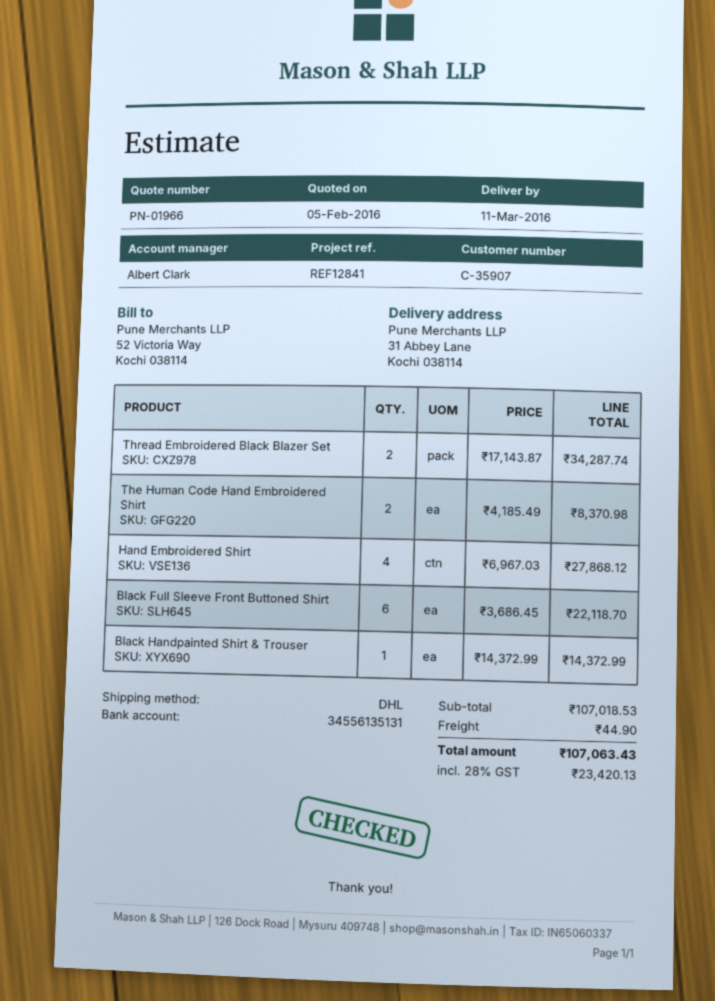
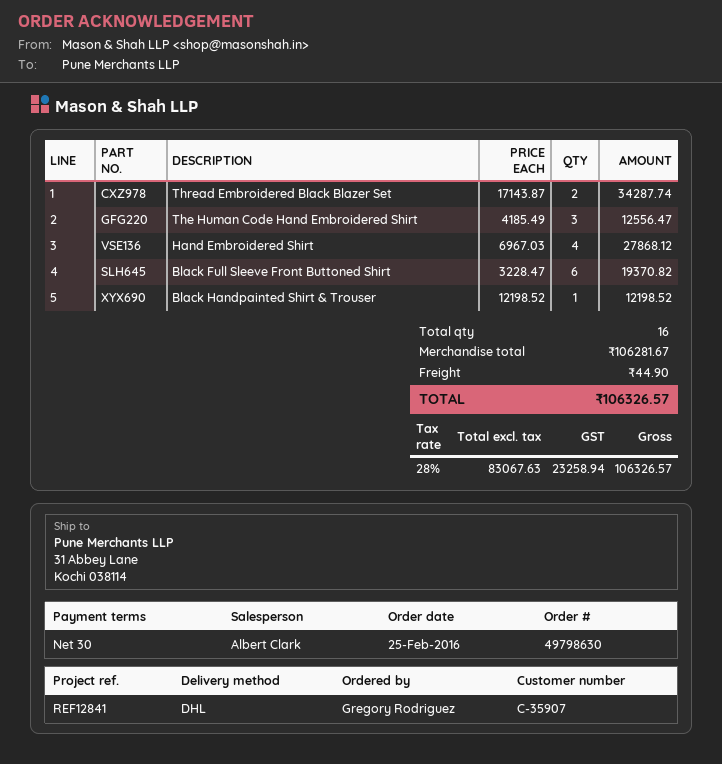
The Human Code Hand Embroidered Shirt: 2 x 4185.49 = 8370.98 -> 3 x 4185.49 = 12556.47
Black Full Sleeve Front Buttoned Shirt: 6 x 3686.45 = 22118.70 -> 6 x 3228.47 = 19370.82
Black Handpainted Shirt & Trouser: 1 x 14372.99 = 14372.99 -> 1 x 12198.52 = 12198.52
subtotal: 107018.53 -> 106281.67
tax: 28% = 23420.13 -> 28% = 23258.94
total: 107063.43 -> 106326.57

